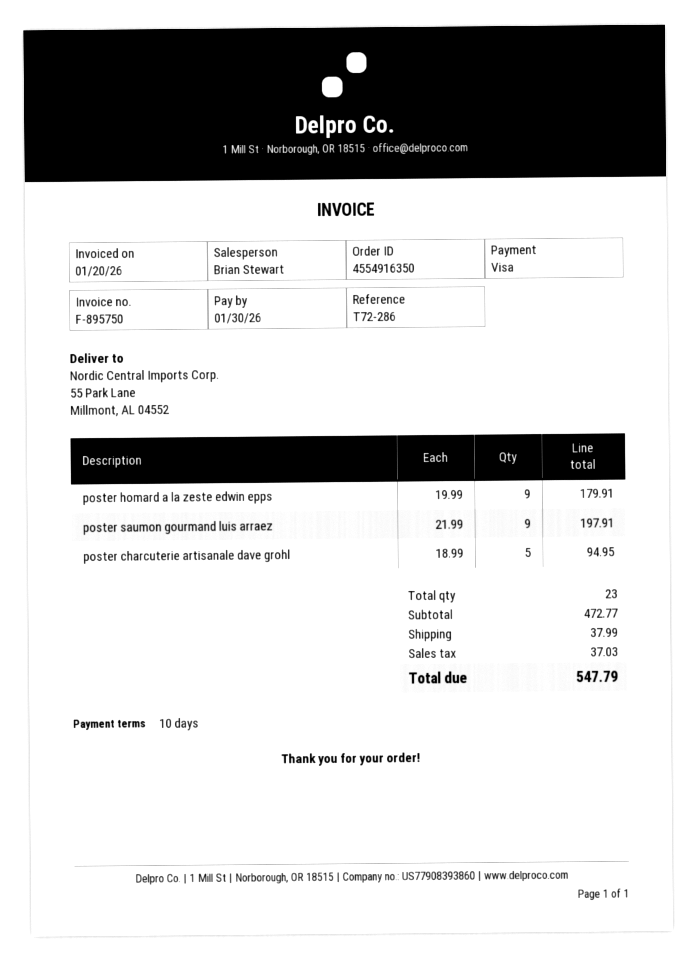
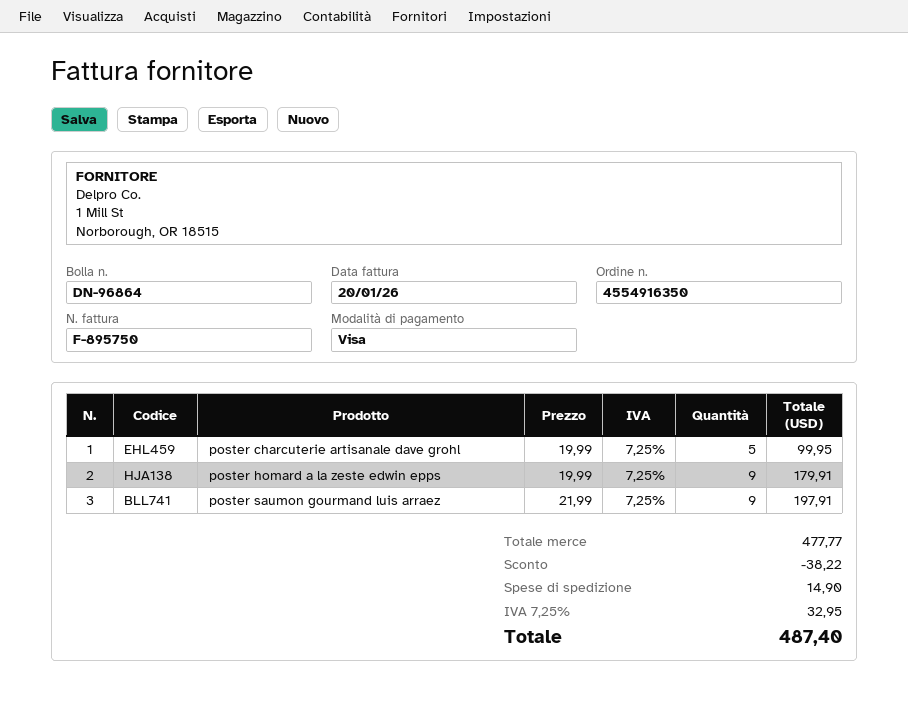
poster charcuterie artisanale dave grohl: 5 x 18.99 = 94.95 -> 5 x 19.99 = 99.95
subtotal: 472.77 -> 477.77
discount: none -> 38.22
shipping: 37.99 -> 14.90
tax: 37.03 -> 32.95
total: 547.79 -> 487.40

